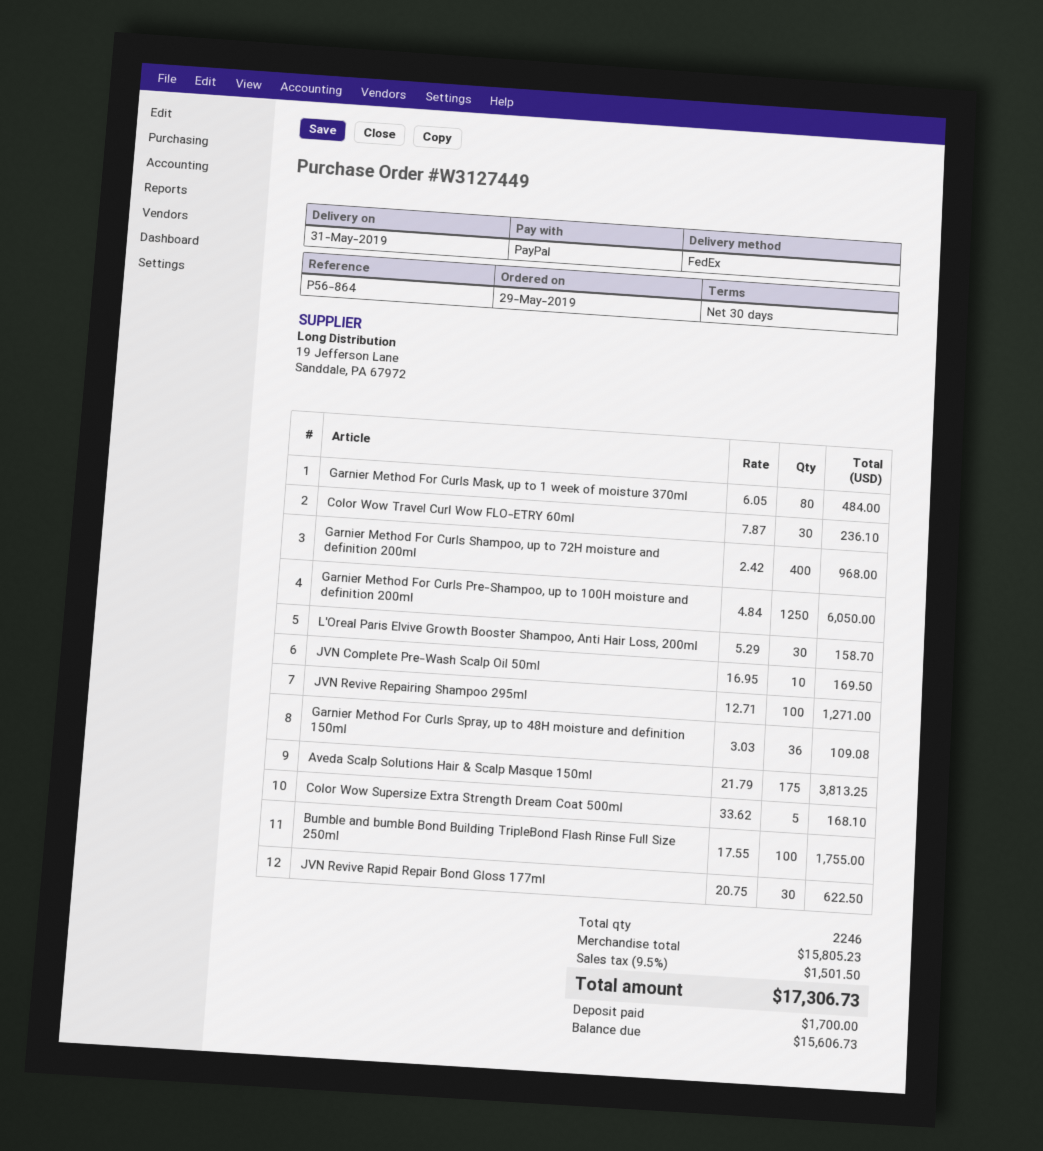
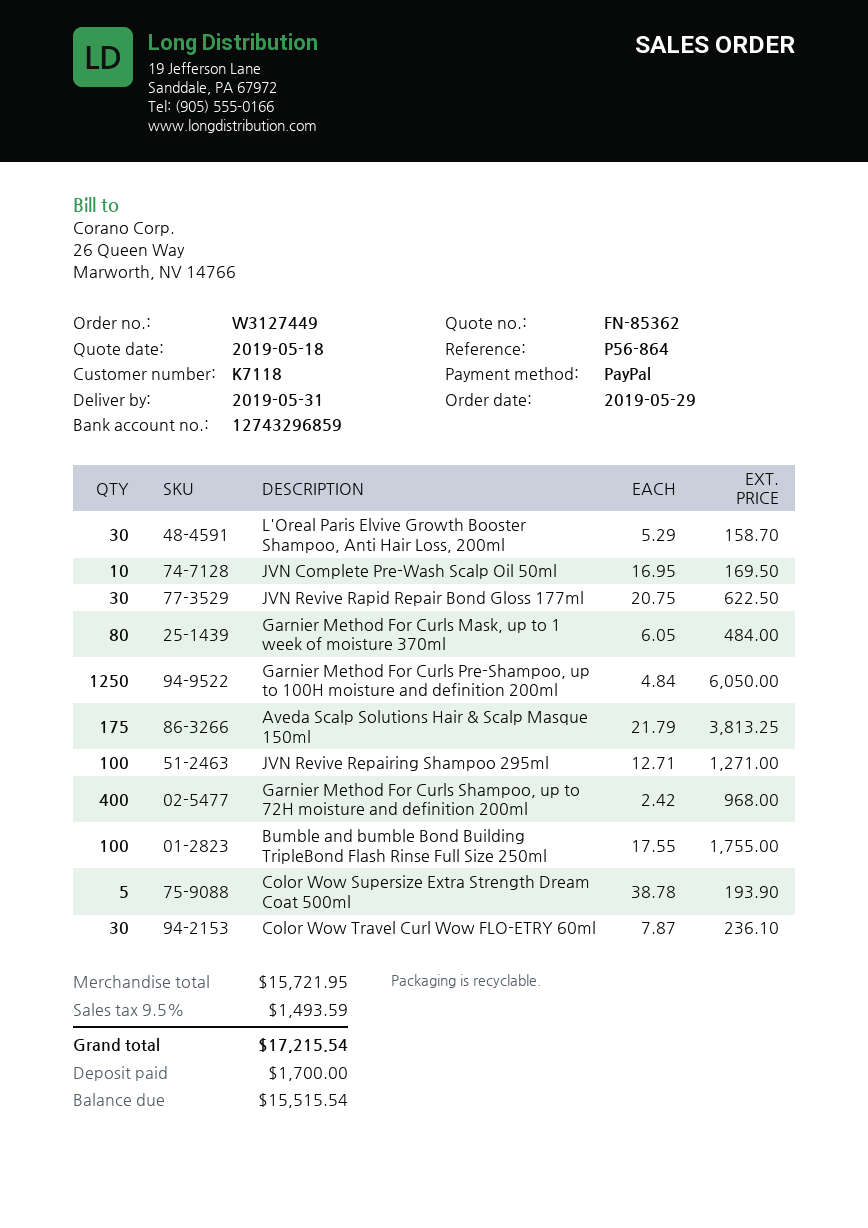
Garnier Method For Curls Spray, up to 48H moisture and definition 150ml: 36 x 3.03 = 109.08 -> none
Color Wow Supersize Extra Strength Dream Coat 500ml: 5 x 33.62 = 168.10 -> 5 x 38.78 = 193.90
subtotal: 15805.23 -> 15721.95
tax: 9.5% = 1501.50 -> 9.5% = 1493.59
total: 17306.73 -> 17215.54
balance: 15606.73 -> 15515.54

